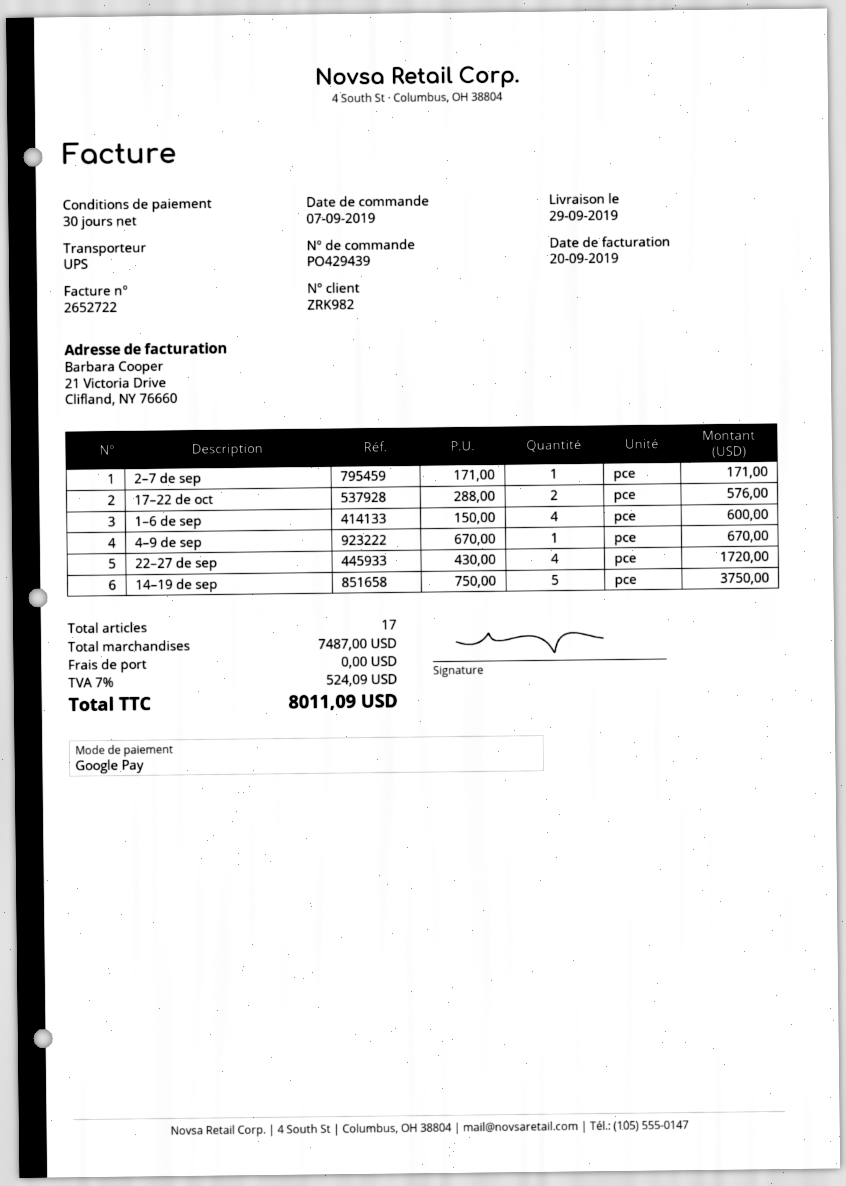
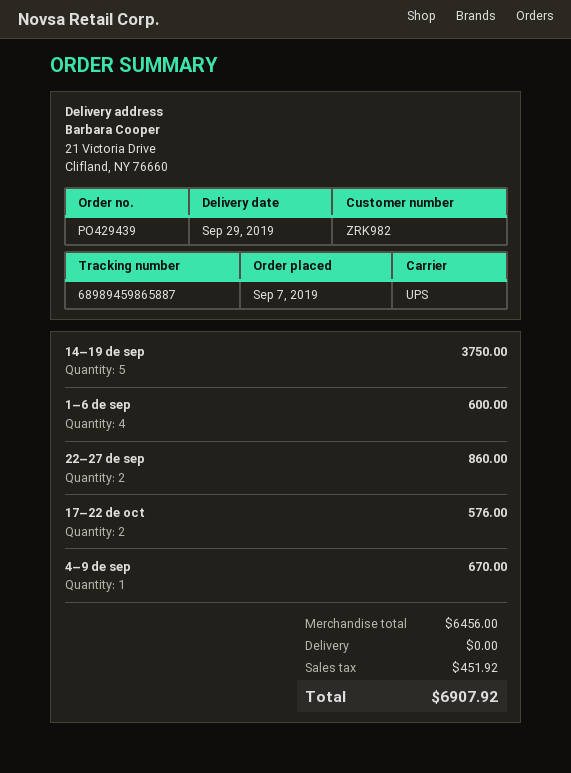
2–7 de sep: 1 for 171.00 -> none
22–27 de sep: 4 for 1720.00 -> 2 for 860.00
subtotal: 7487.00 -> 6456.00
tax: 524.09 -> 451.92
total: 8011.09 -> 6907.92

